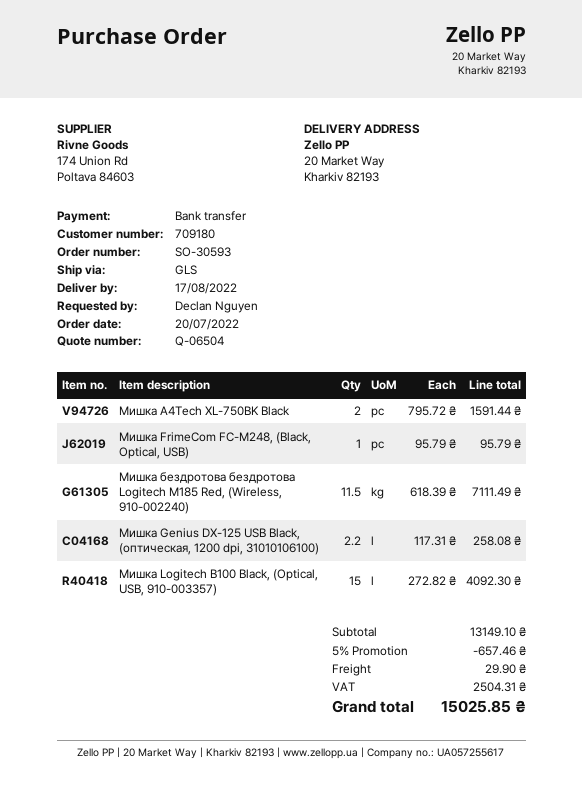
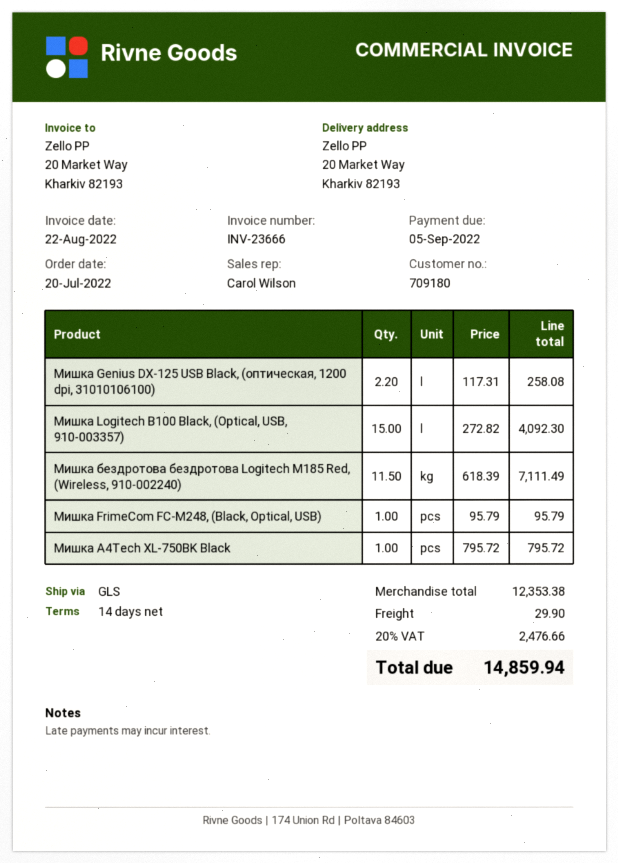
Мишка A4Tech XL-750BK Black: 2 x 795.72 = 1591.44 -> 1 x 795.72 = 795.72
subtotal: 13149.10 -> 12353.38
discount: 5% = 657.46 -> none
tax: 2504.31 -> 2476.66
total: 15025.85 -> 14859.94

